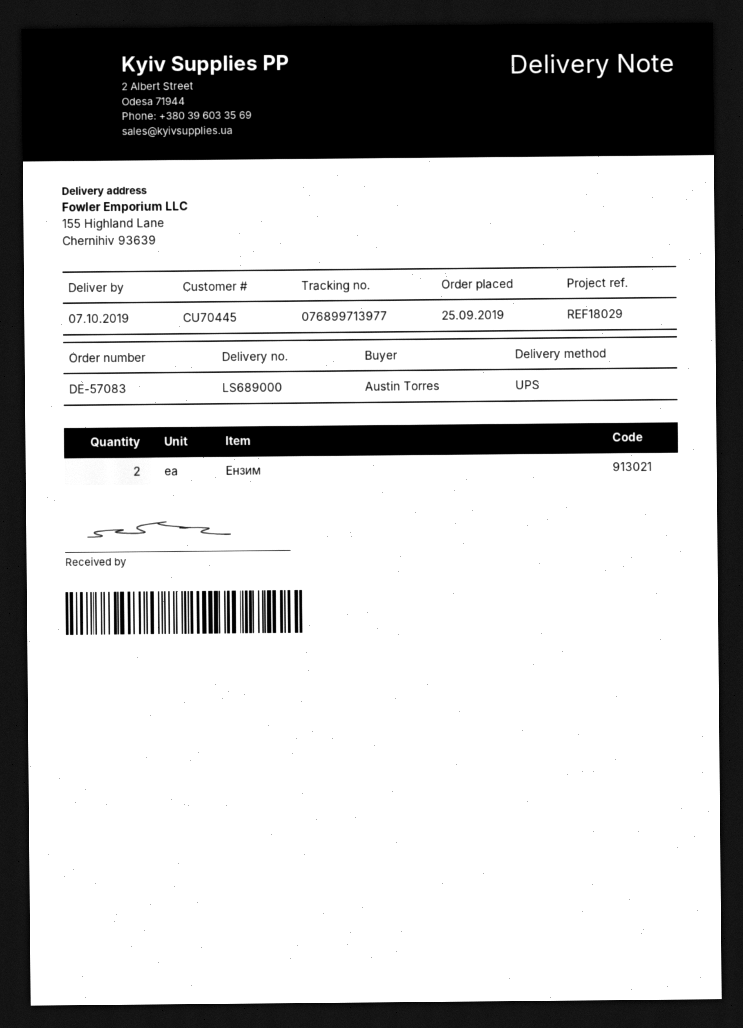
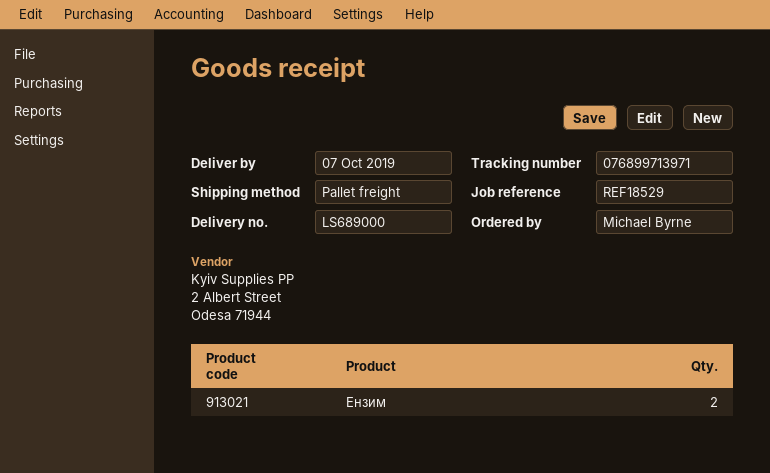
reference: REF18029 -> REF18529
ordered by: Austin Torres -> Michael Byrne
shipping method: UPS -> pallet freight
tracking number: 076899713977 -> 076899713971

